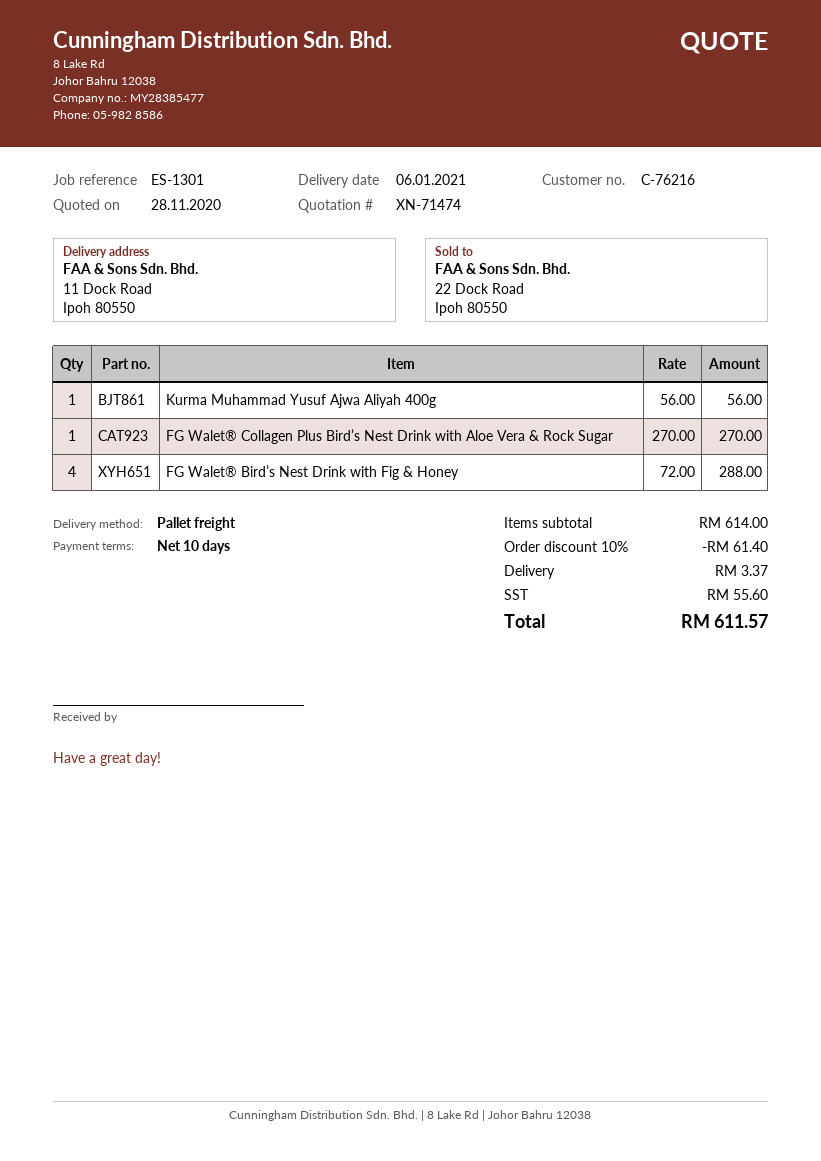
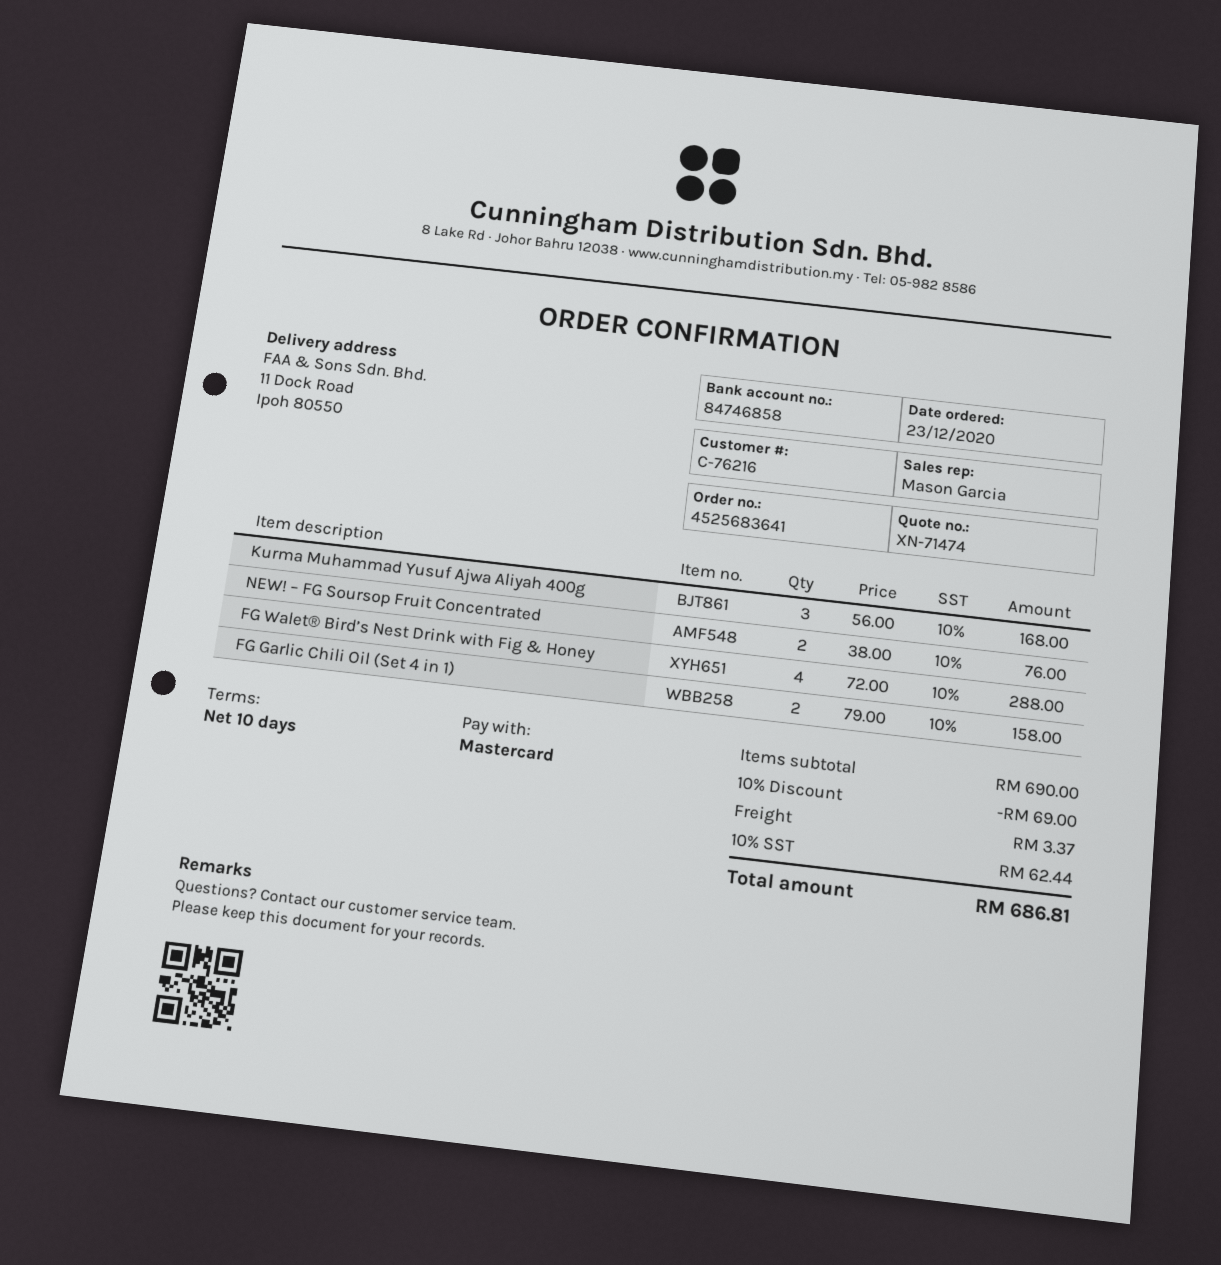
Kurma Muhammad Yusuf Ajwa Aliyah 400g: 1 x 56.00 = 56.00 -> 3 x 56.00 = 168.00
FG Walet® Collagen Plus Bird’s Nest Drink with Aloe Vera & Rock Sugar: 1 x 270.00 = 270.00 -> none
NEW! – FG Soursop Fruit Concentrated: none -> 2 x 38.00 = 76.00
FG Garlic Chili Oil (Set 4 in 1): none -> 2 x 79.00 = 158.00
subtotal: 614.00 -> 690.00
discount: 10% = 61.40 -> 10% = 69.00
tax: 55.60 -> 62.44
total: 611.57 -> 686.81

